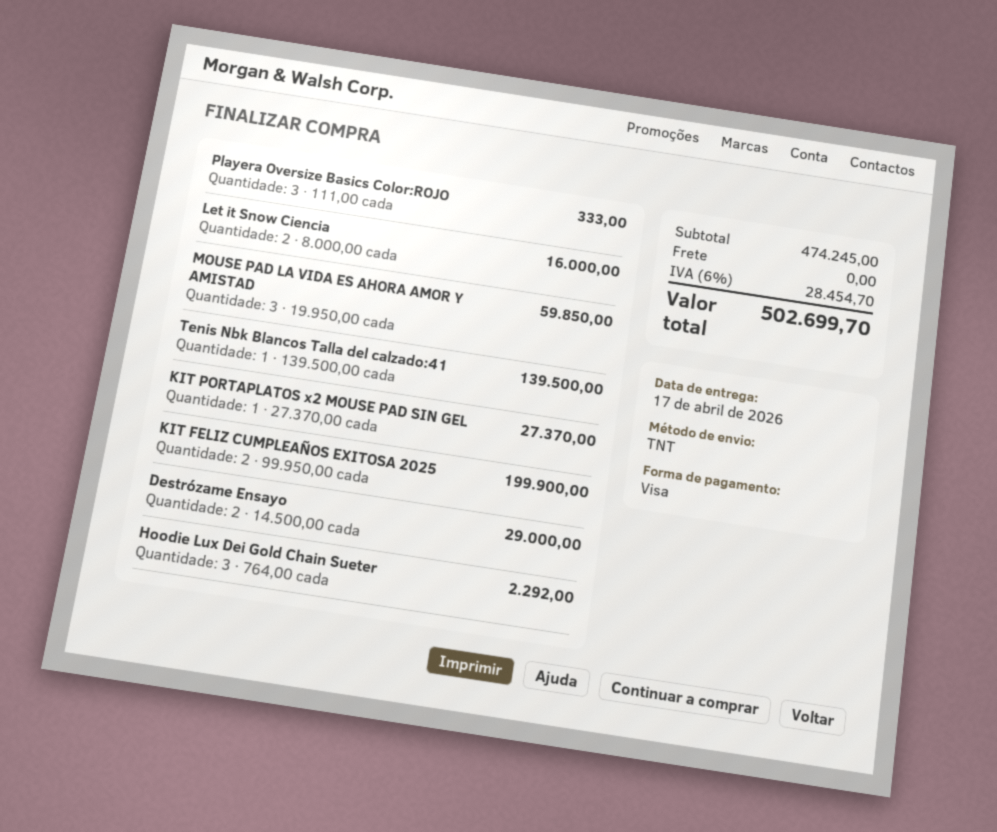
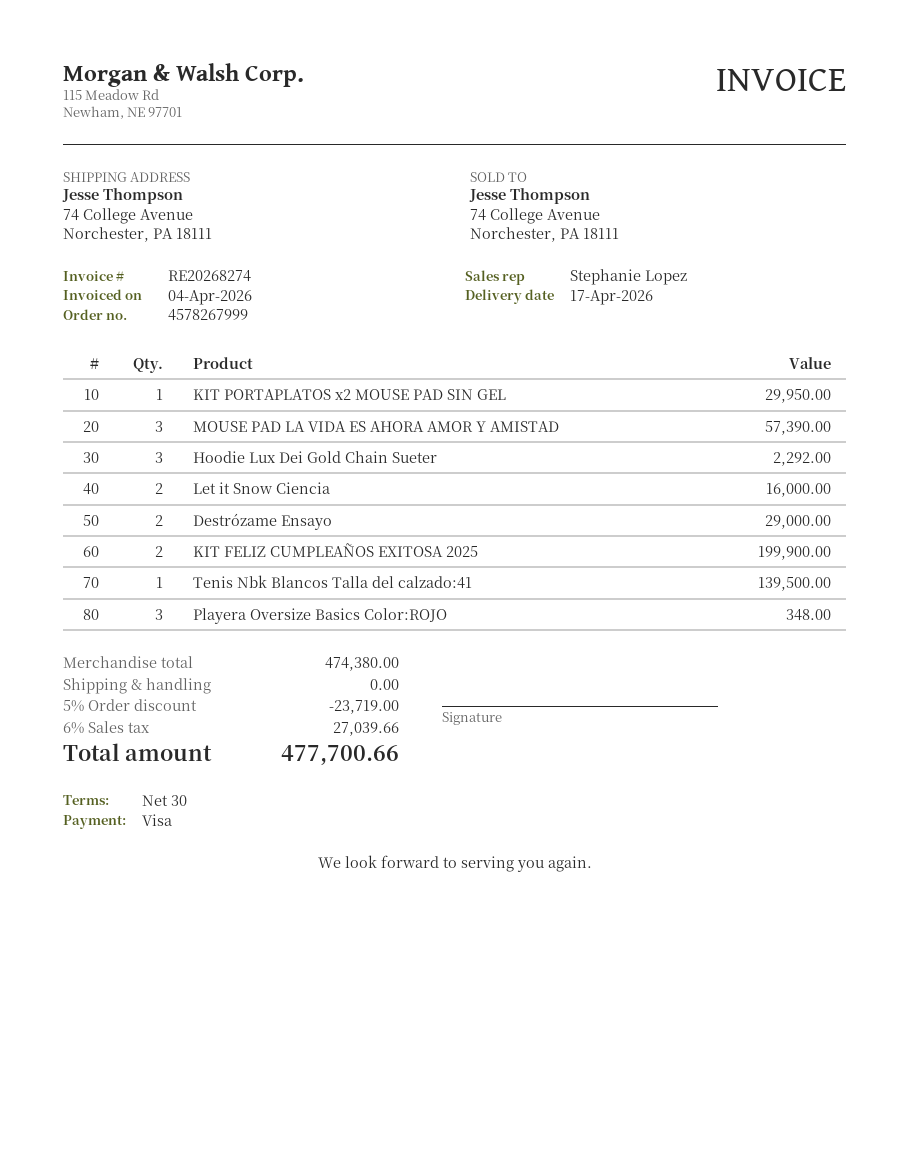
Playera Oversize Basics Color:ROJO: 3 for 333.00 -> 3 for 348.00
MOUSE PAD LA VIDA ES AHORA AMOR Y AMISTAD: 3 for 59850.00 -> 3 for 57390.00
KIT PORTAPLATOS x2 MOUSE PAD SIN GEL: 1 for 27370.00 -> 1 for 29950.00
subtotal: 474245.00 -> 474380.00
discount: none -> 5% = 23719.00
tax: 6% = 28454.70 -> 6% = 27039.66
total: 502699.70 -> 477700.66

